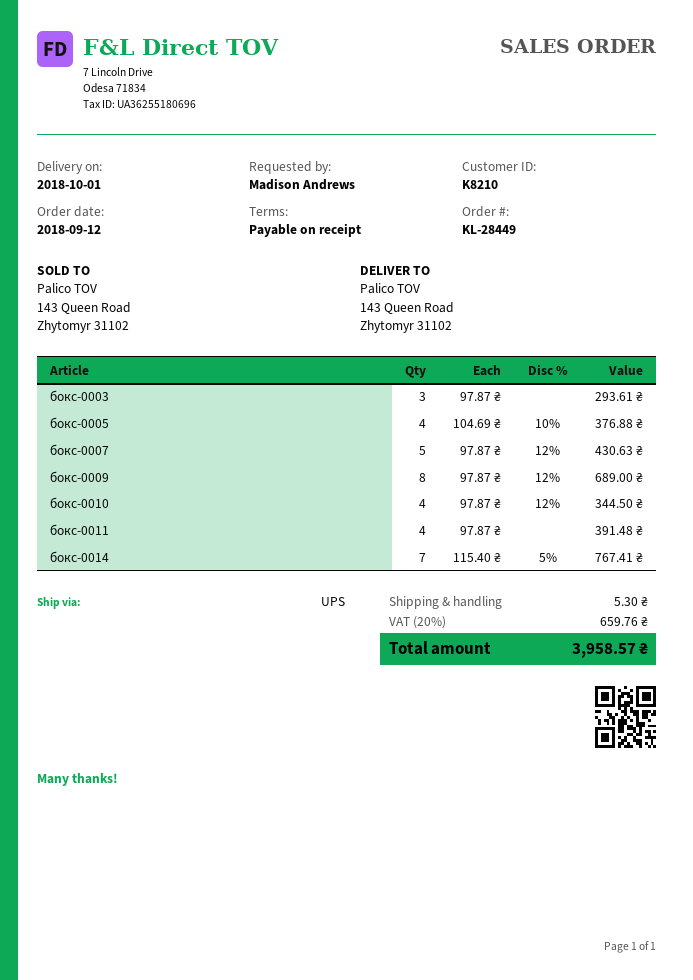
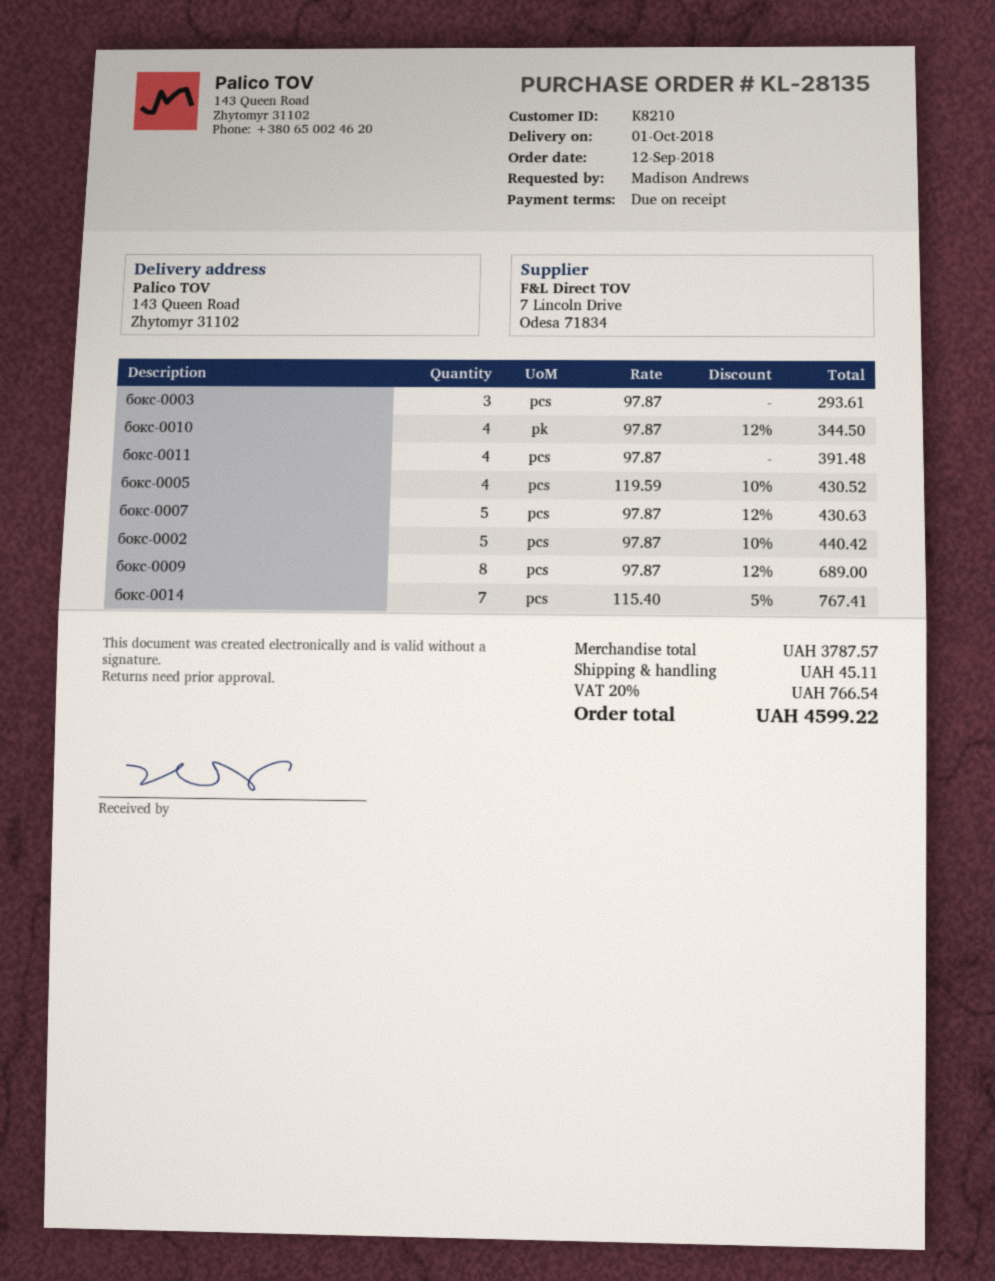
order number: KL-28449 -> KL-28135
бокс-0005: 4 x 104.69 - 10% = 376.88 -> 4 x 119.59 - 10% = 430.52
бокс-0002: none -> 5 x 97.87 - 10% = 440.42
shipping: 5.30 -> 45.11
tax: 20% = 659.76 -> 20% = 766.54
total: 3958.57 -> 4599.22

